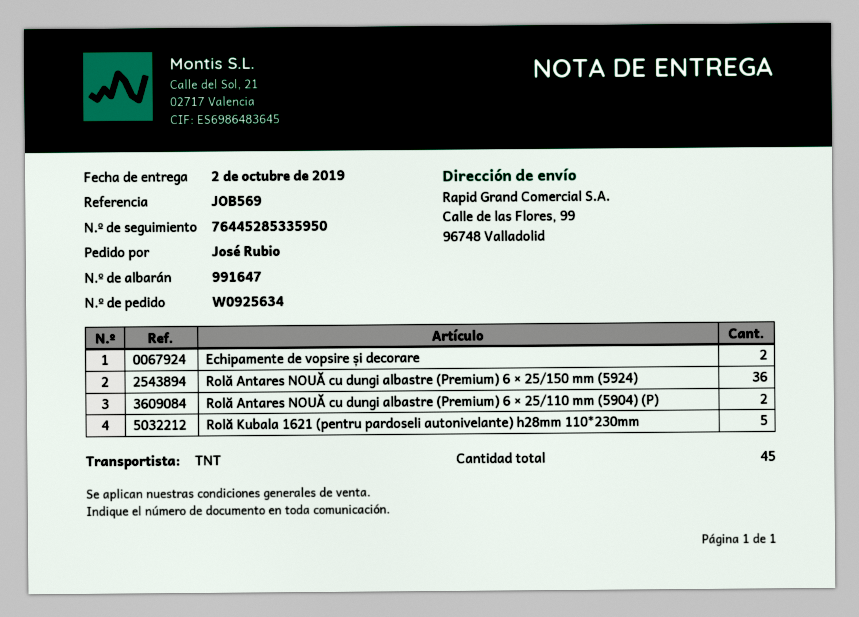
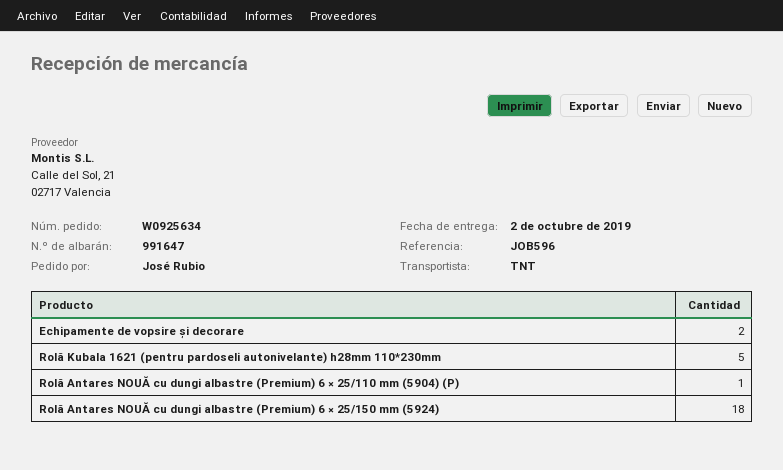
reference: JOB569 -> JOB596
Rolă Antares NOUĂ cu dungi albastre (Premium) 6 × 25/150 mm (5924): 36 -> 18
Rolă Antares NOUĂ cu dungi albastre (Premium) 6 × 25/110 mm (5904) (P): 2 -> 1

